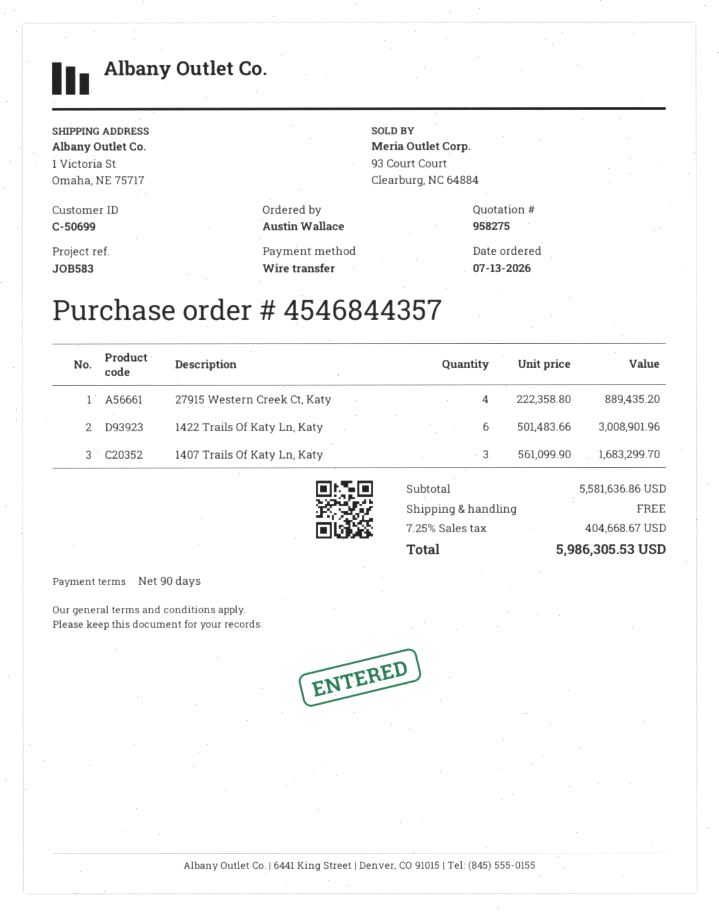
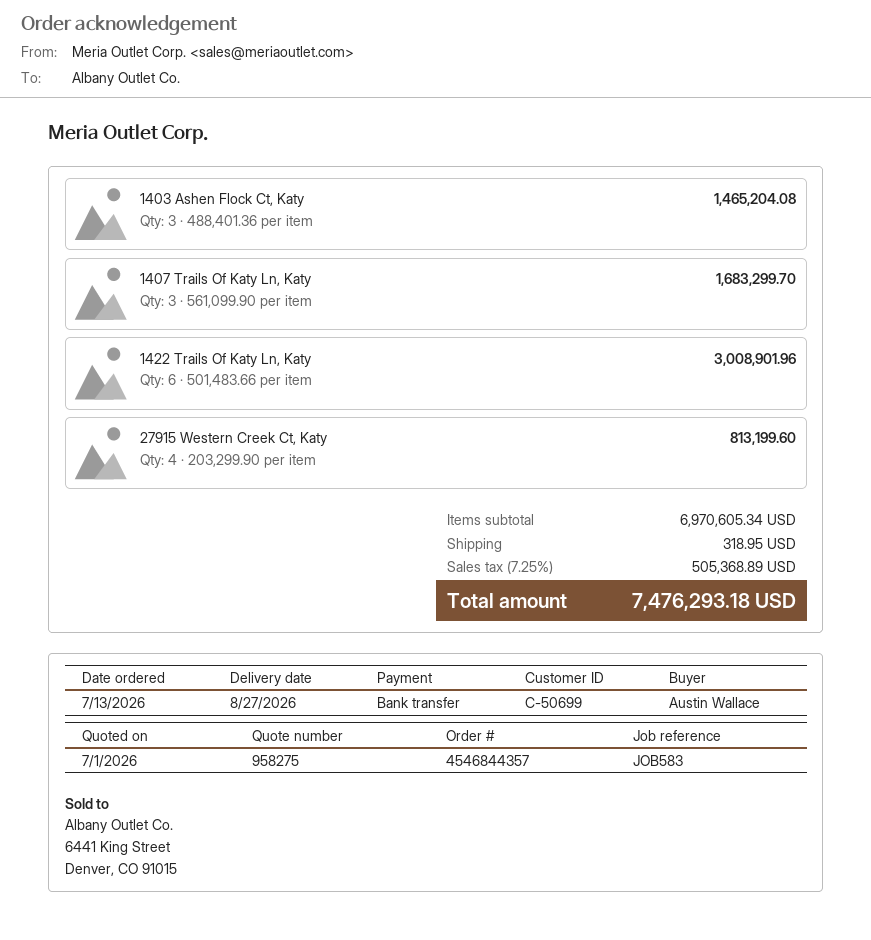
27915 Western Creek Ct, Katy: 4 x 222358.80 = 889435.20 -> 4 x 203299.90 = 813199.60
1403 Ashen Flock Ct, Katy: none -> 3 x 488401.36 = 1465204.08
subtotal: 5581636.86 -> 6970605.34
shipping: 0.00 -> 318.95
tax: 7.25% = 404668.67 -> 7.25% = 505368.89
total: 5986305.53 -> 7476293.18

